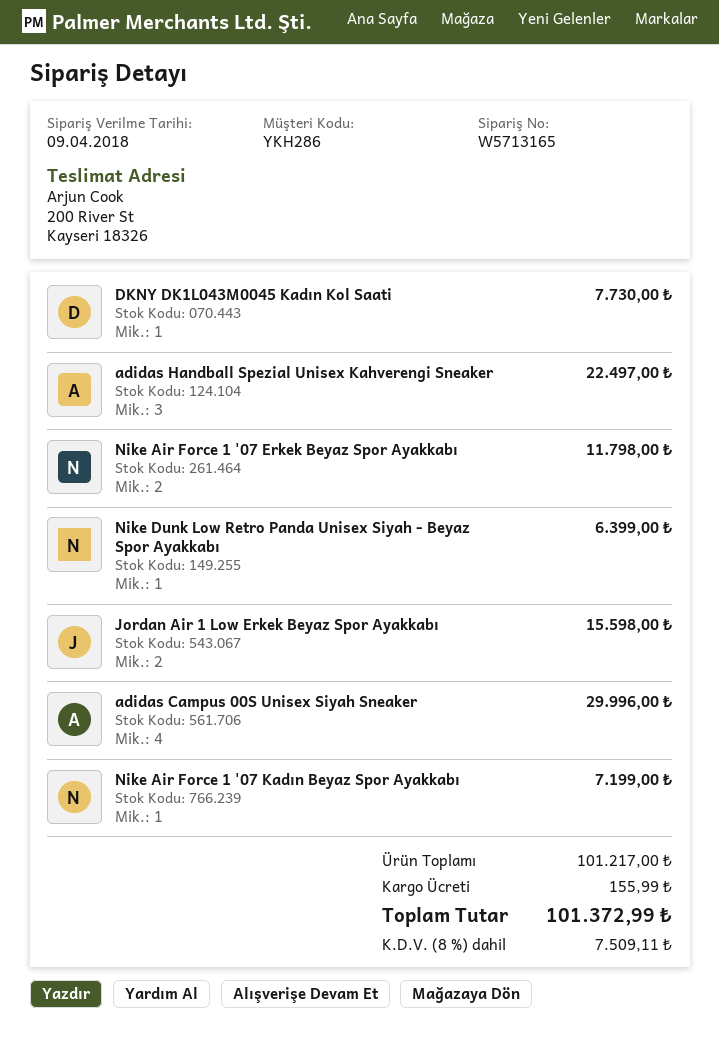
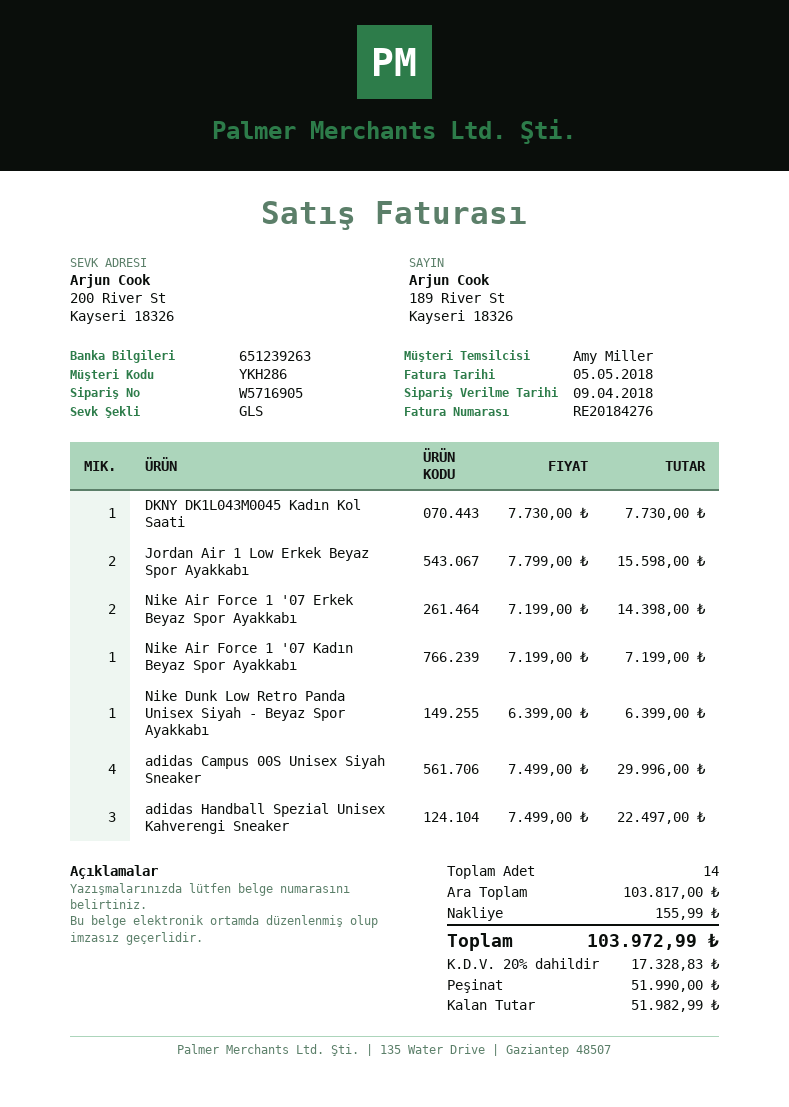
order number: W5713165 -> W5716905
Nike Air Force 1 '07 Erkek Beyaz Spor Ayakkabı: 2 for 11798.00 -> 2 for 14398.00
subtotal: 101217.00 -> 103817.00
tax: 8% = 7509.11 -> 20% = 17328.83
total: 101372.99 -> 103972.99

